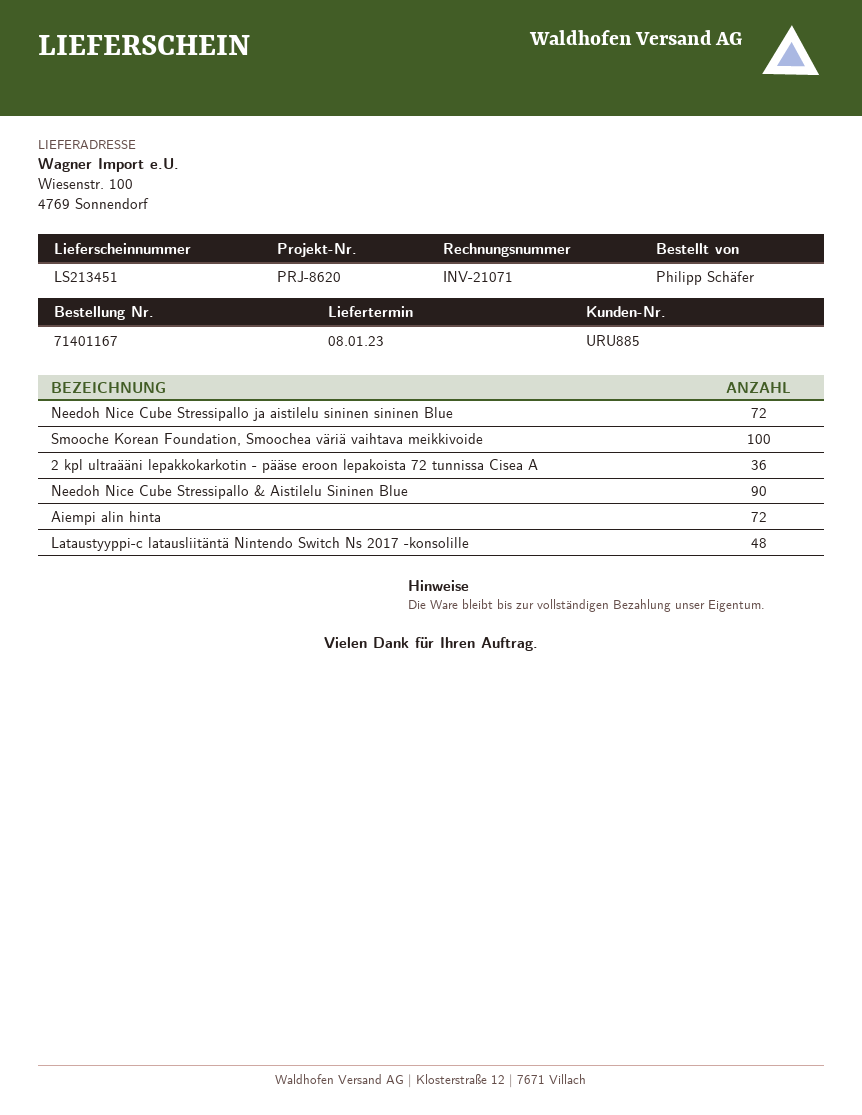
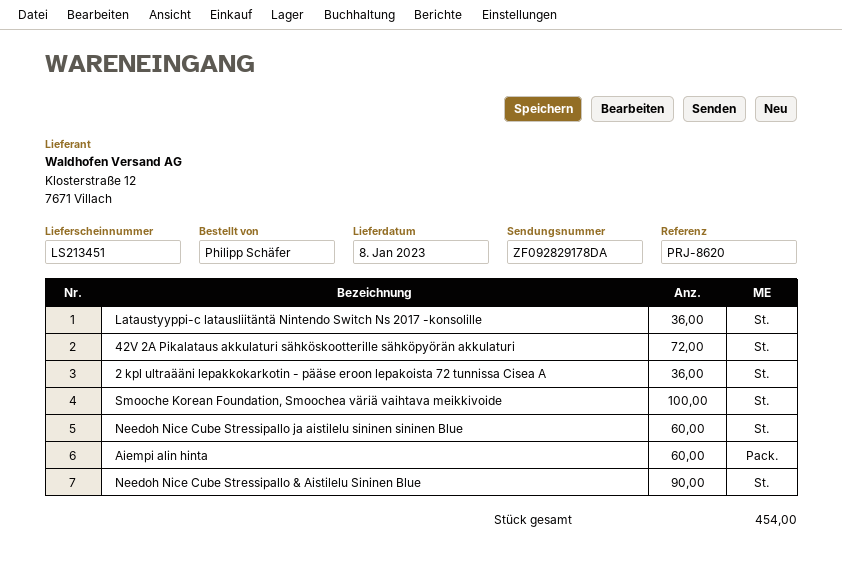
Needoh Nice Cube Stressipallo ja aistilelu sininen sininen Blue: 72 -> 60
Aiempi alin hinta: 72 -> 60
Lataustyyppi-c latausliitäntä Nintendo Switch Ns 2017 -konsolille: 48 -> 36
42V 2A Pikalataus akkulaturi sähköskootterille sähköpyörän akkulaturi: none -> 72

